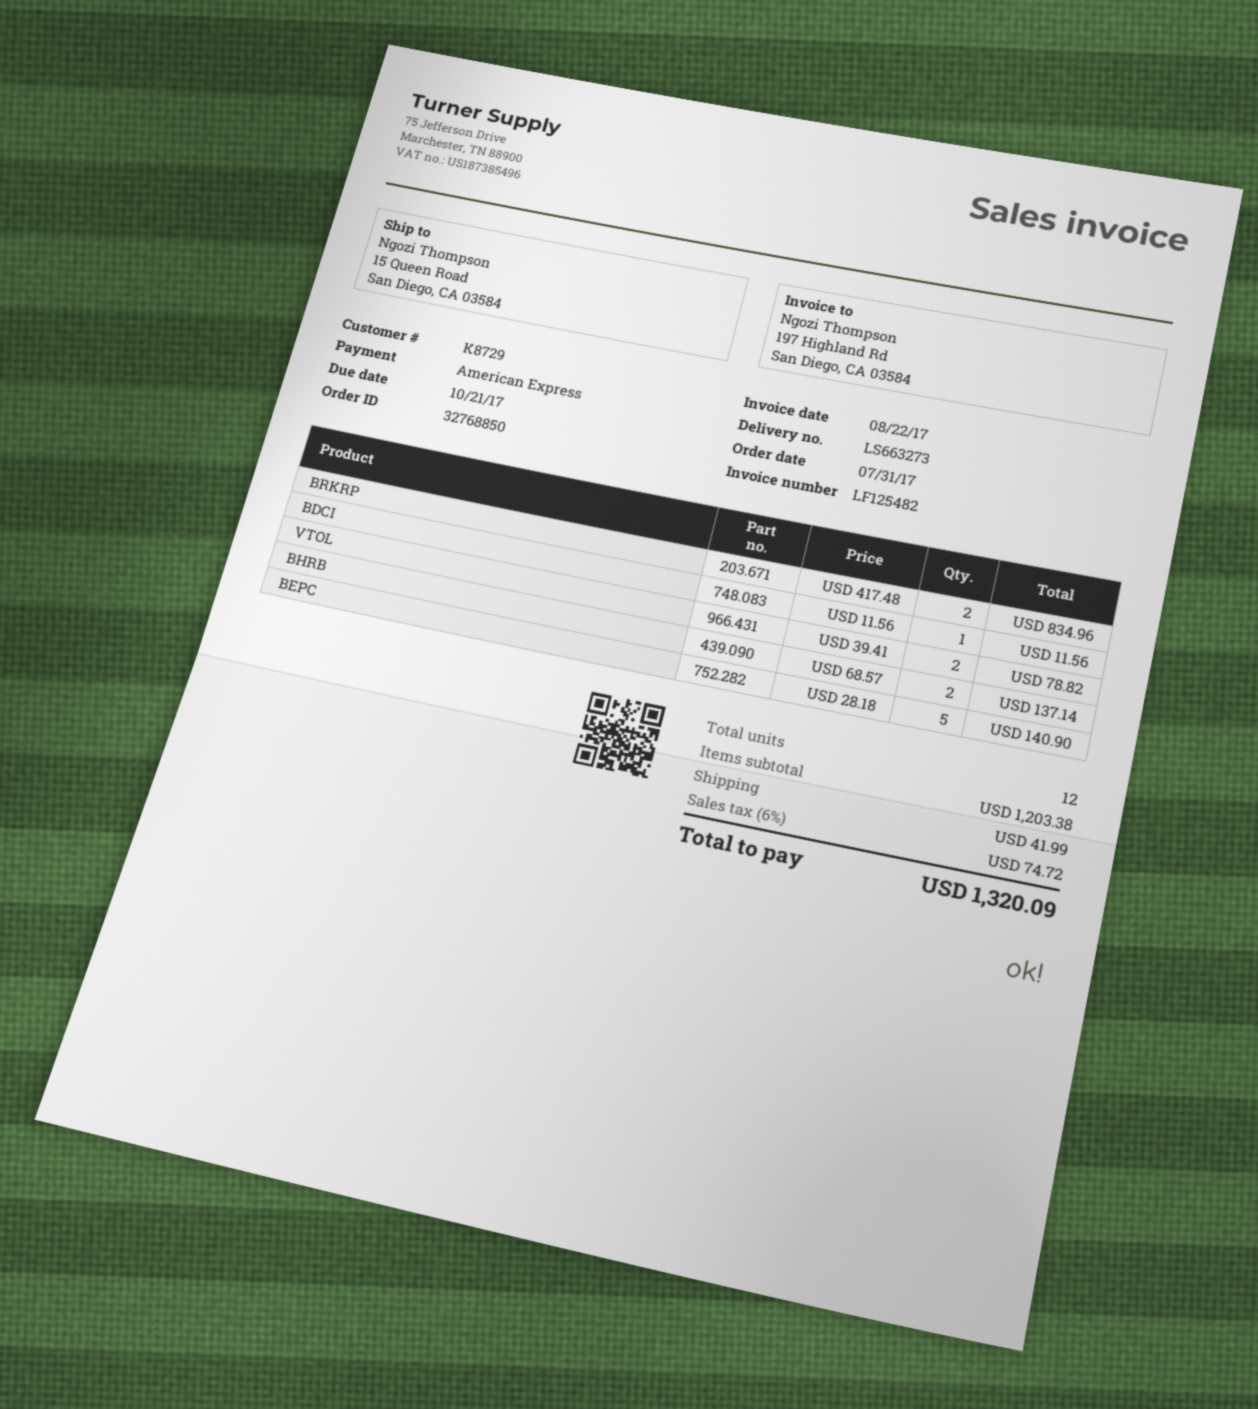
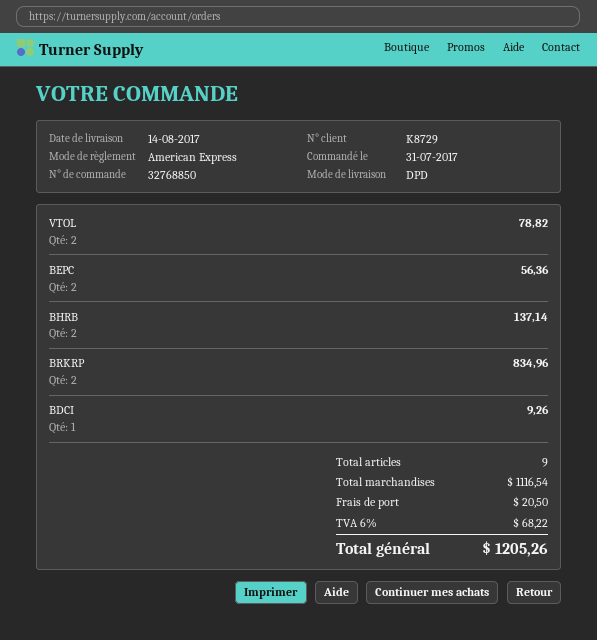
BDCI: 1 for 11.56 -> 1 for 9.26
BEPC: 5 for 140.90 -> 2 for 56.36
total quantity: 12 -> 9
subtotal: 1203.38 -> 1116.54
shipping: 41.99 -> 20.50
tax: 6% = 74.72 -> 6% = 68.22
total: 1320.09 -> 1205.26

